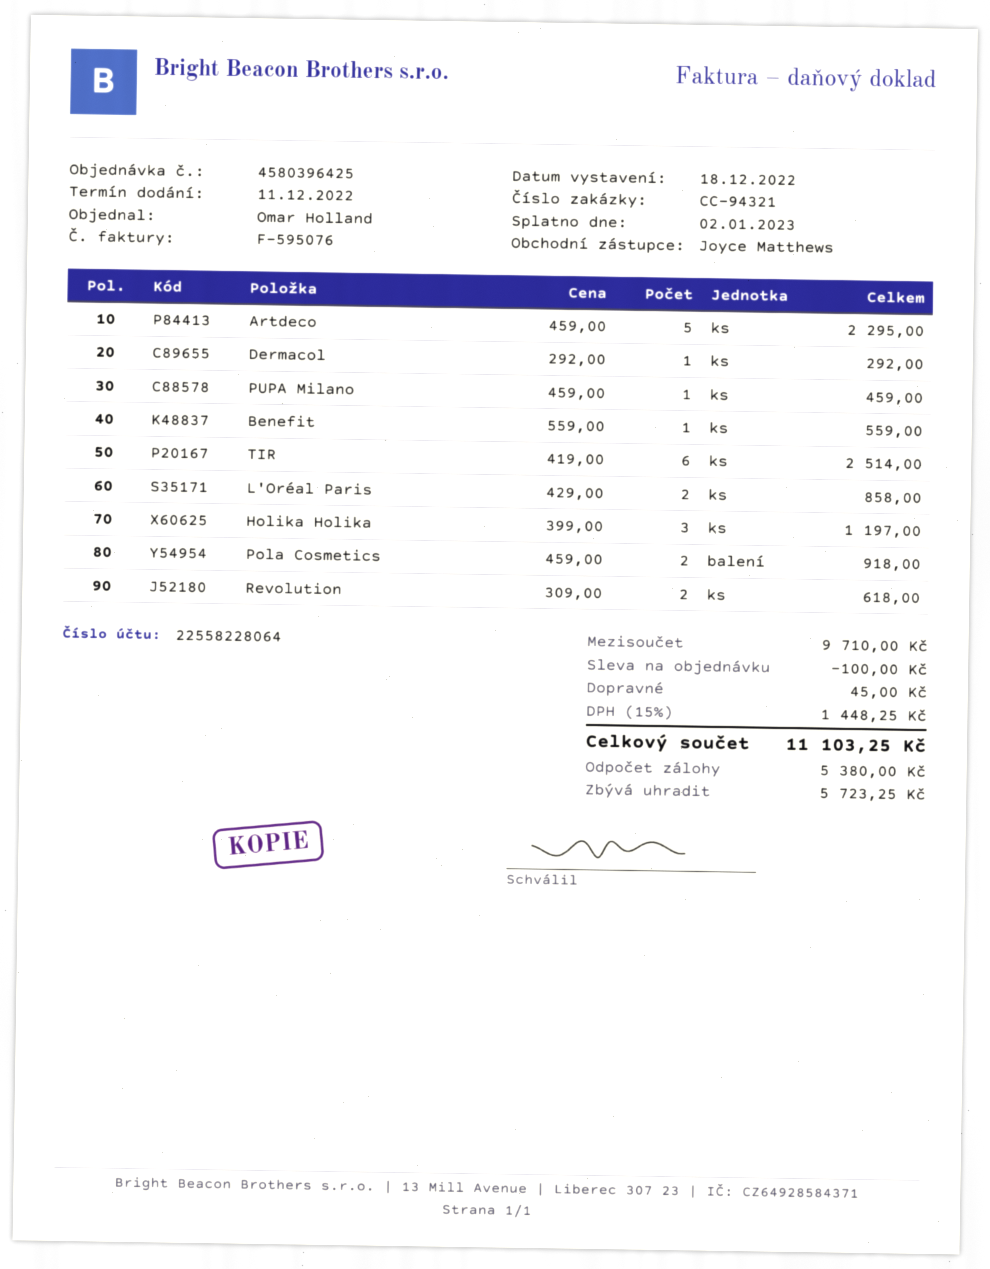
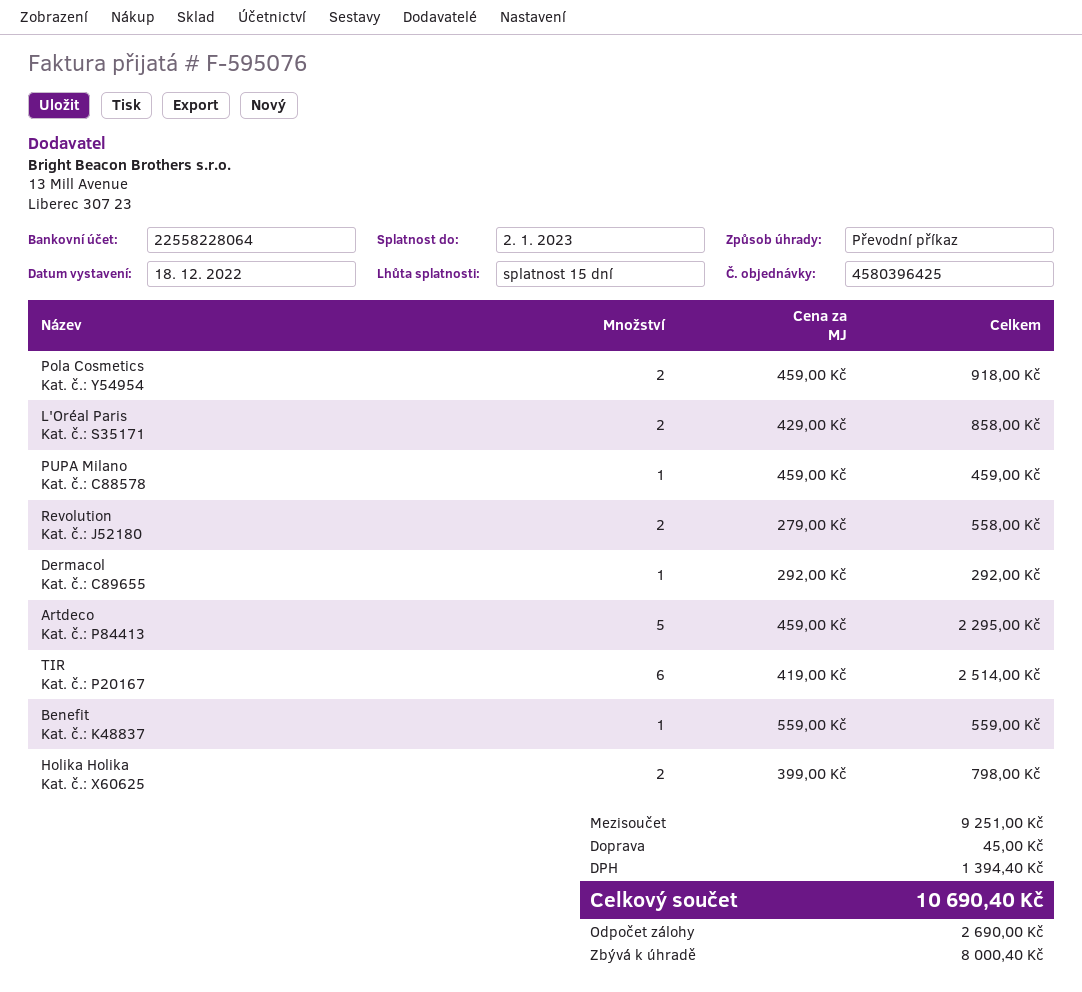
Holika Holika: 3 x 399.00 = 1197.00 -> 2 x 399.00 = 798.00
Revolution: 2 x 309.00 = 618.00 -> 2 x 279.00 = 558.00
subtotal: 9710.00 -> 9251.00
discount: 100.00 -> none
tax: 1448.25 -> 1394.40
total: 11103.25 -> 10690.40
deposit: 5380.00 -> 2690.00
balance: 5723.25 -> 8000.40

